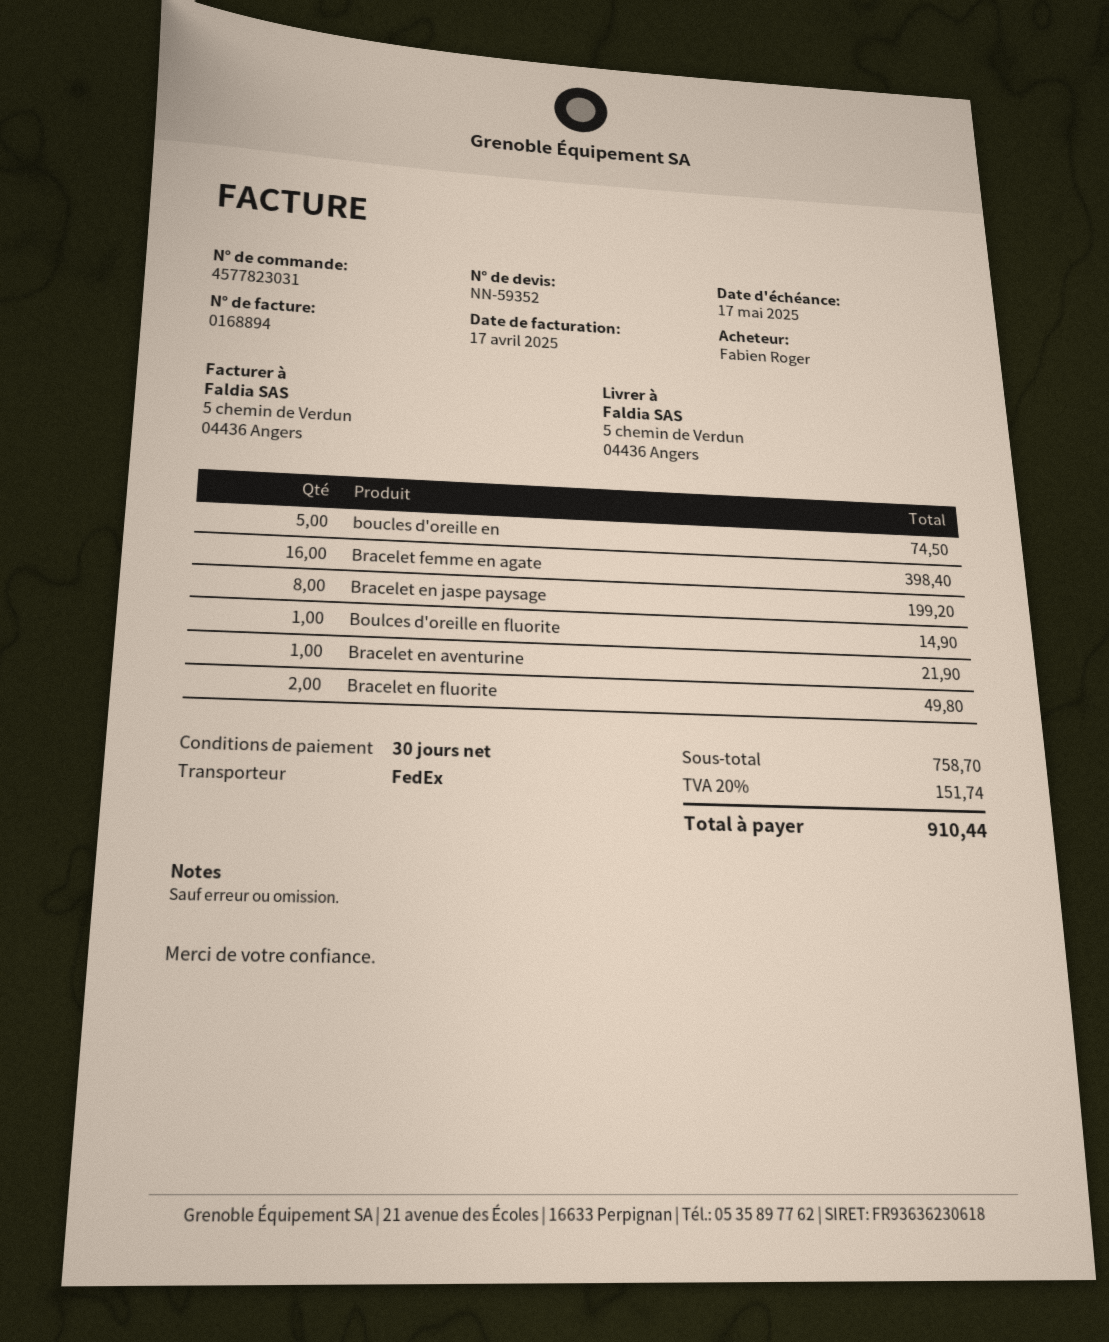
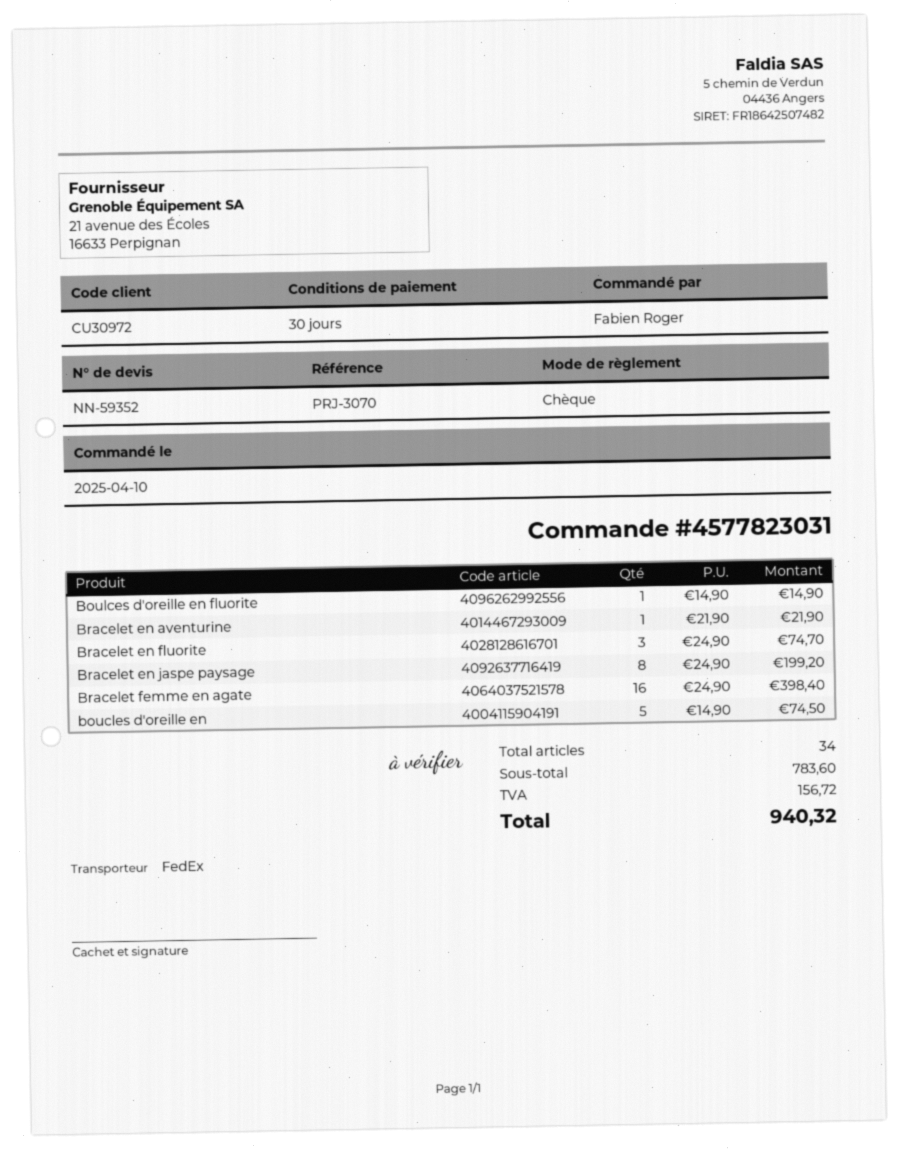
Bracelet en fluorite: 2 for 49.80 -> 3 for 74.70
subtotal: 758.70 -> 783.60
tax: 151.74 -> 156.72
total: 910.44 -> 940.32

